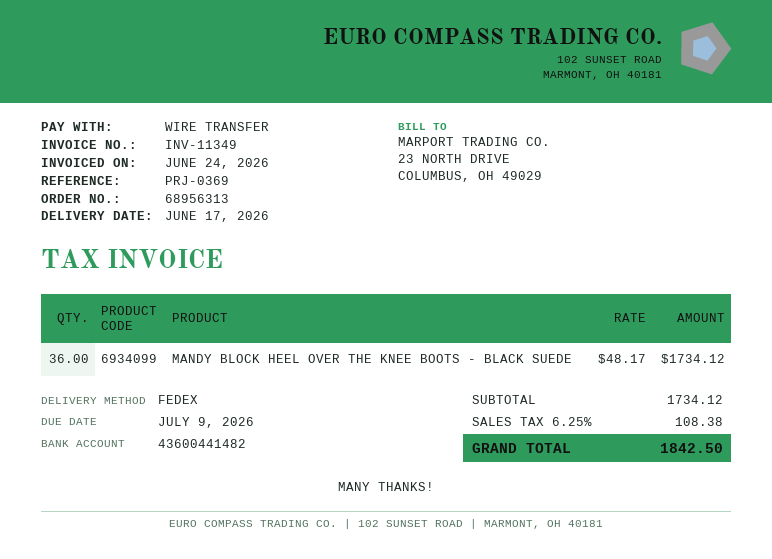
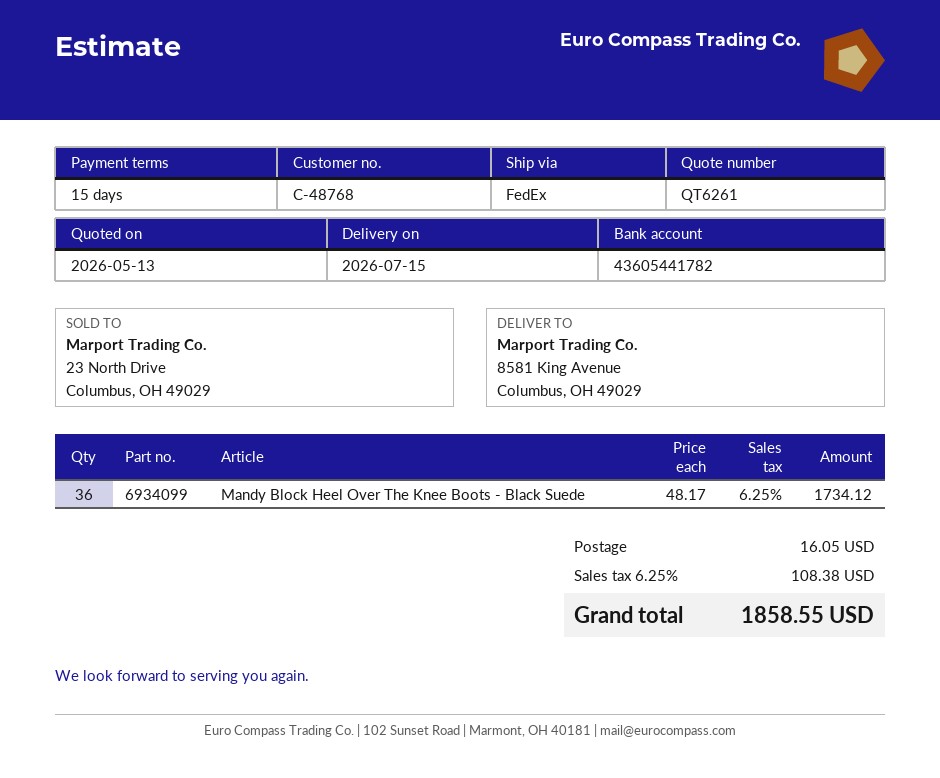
delivery date: 2026-06-17 -> 2026-07-15
bank account: 43600441482 -> 43605441782
shipping: none -> 16.05
total: 1842.50 -> 1858.55

